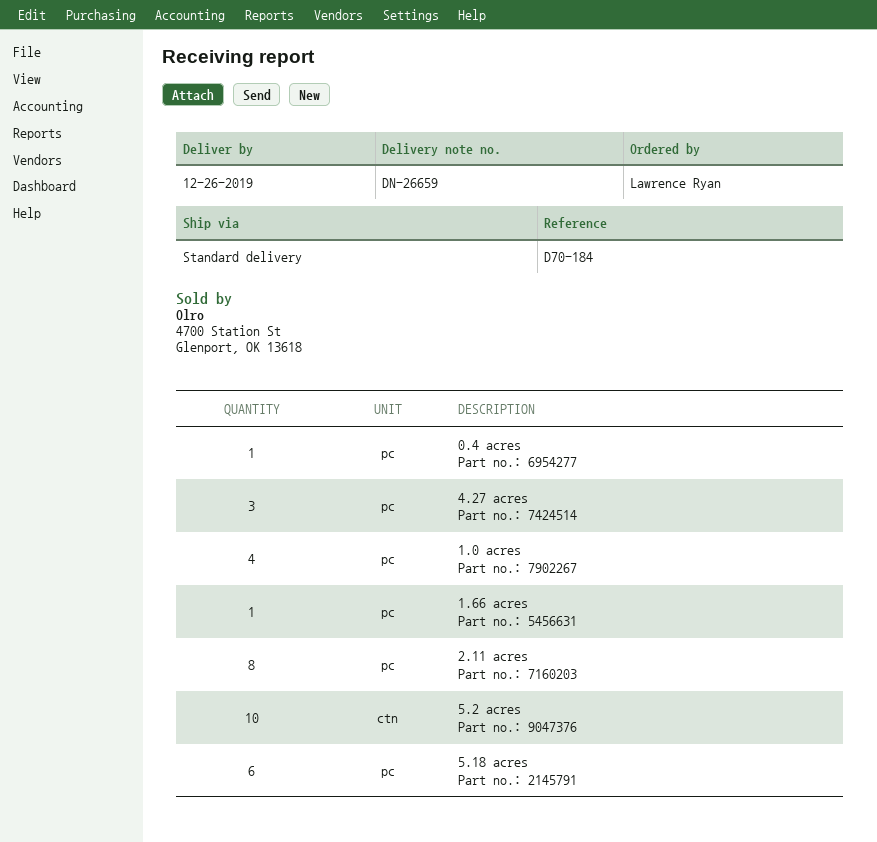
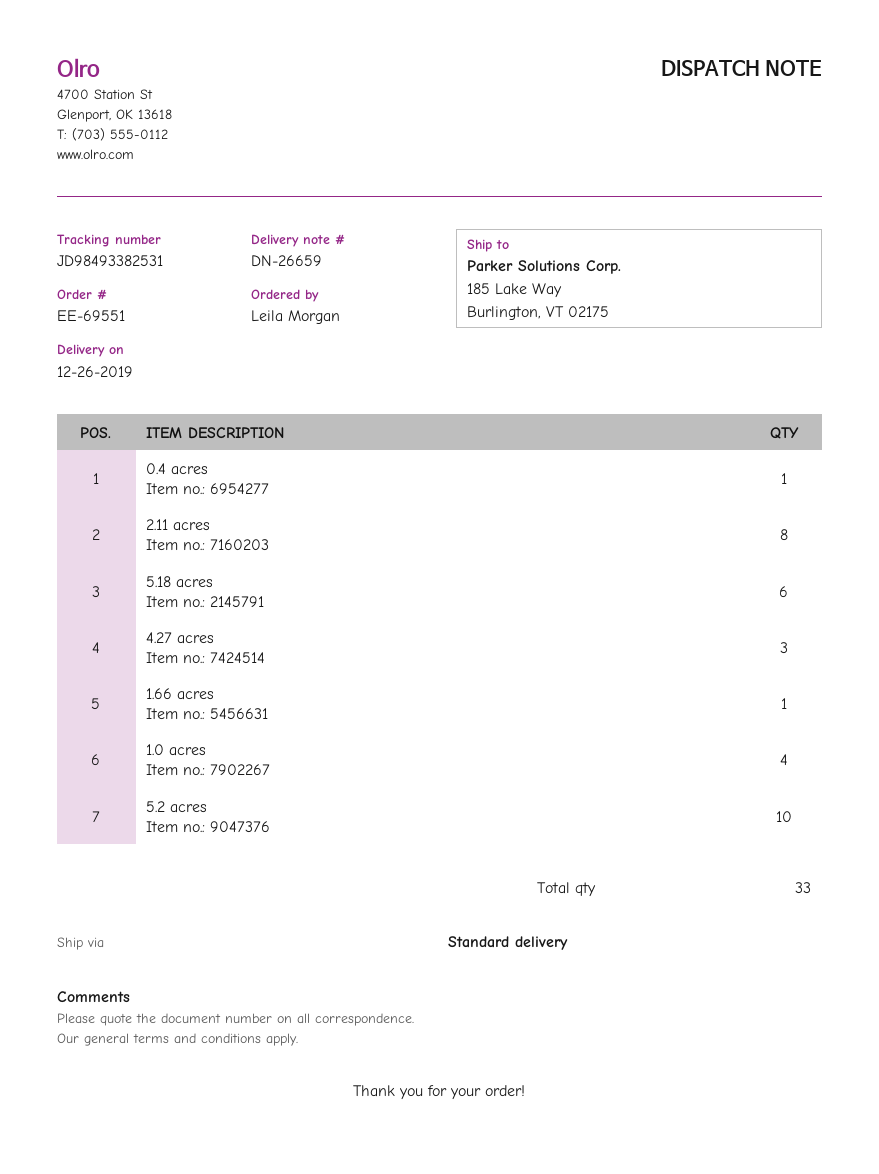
ordered by: Lawrence Ryan -> Leila Morgan

